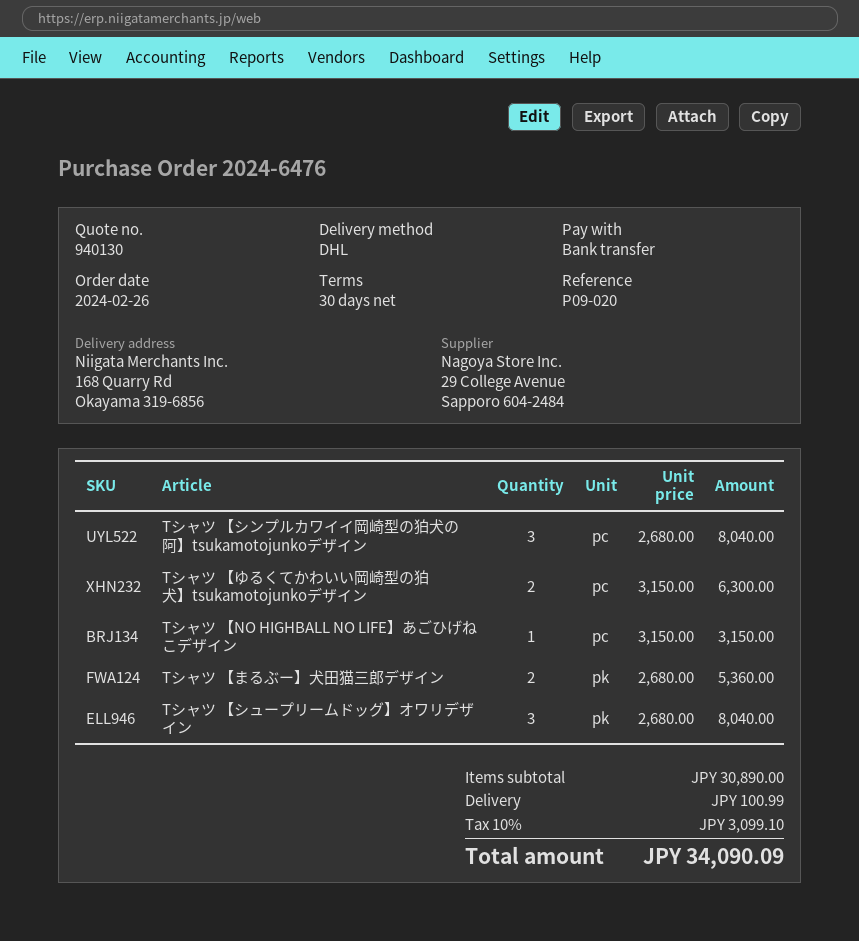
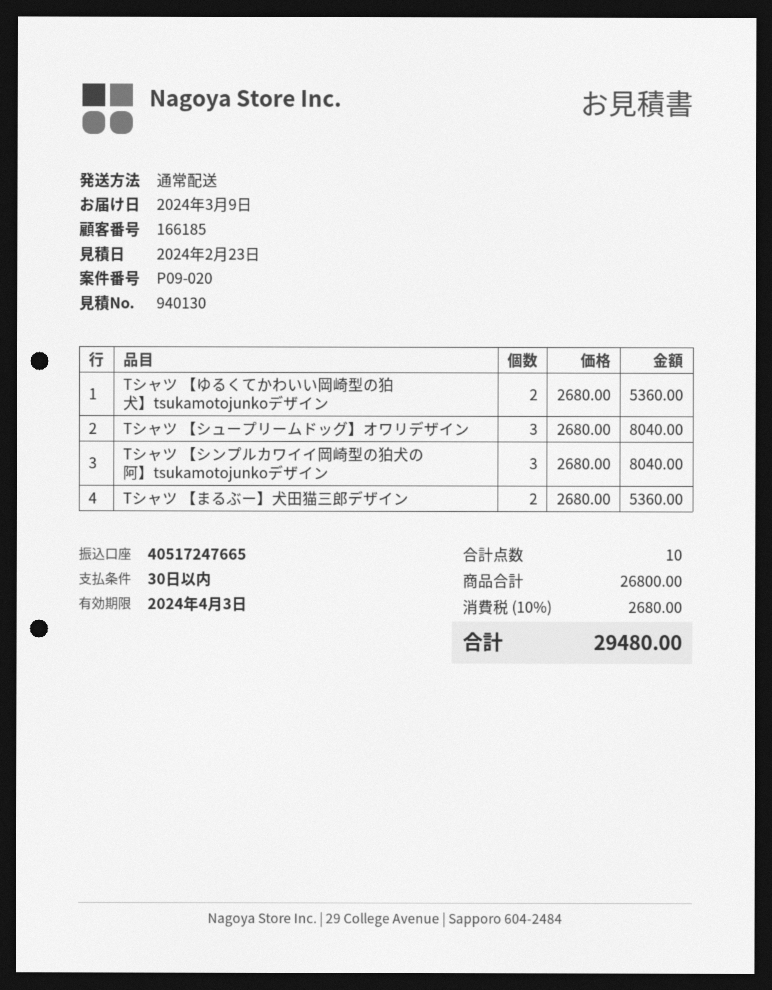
shipping method: DHL -> standard
Tシャツ 【ゆるくてかわいい岡崎型の狛犬】tsukamotojunkoデザイン: 2 x 3150.00 = 6300.00 -> 2 x 2680.00 = 5360.00
Tシャツ 【NO HIGHBALL NO LIFE】あごひげねこデザイン: 1 x 3150.00 = 3150.00 -> none
subtotal: 30890.00 -> 26800.00
shipping: 100.99 -> none
tax: 10% = 3099.10 -> 10% = 2680.00
total: 34090.09 -> 29480.00

